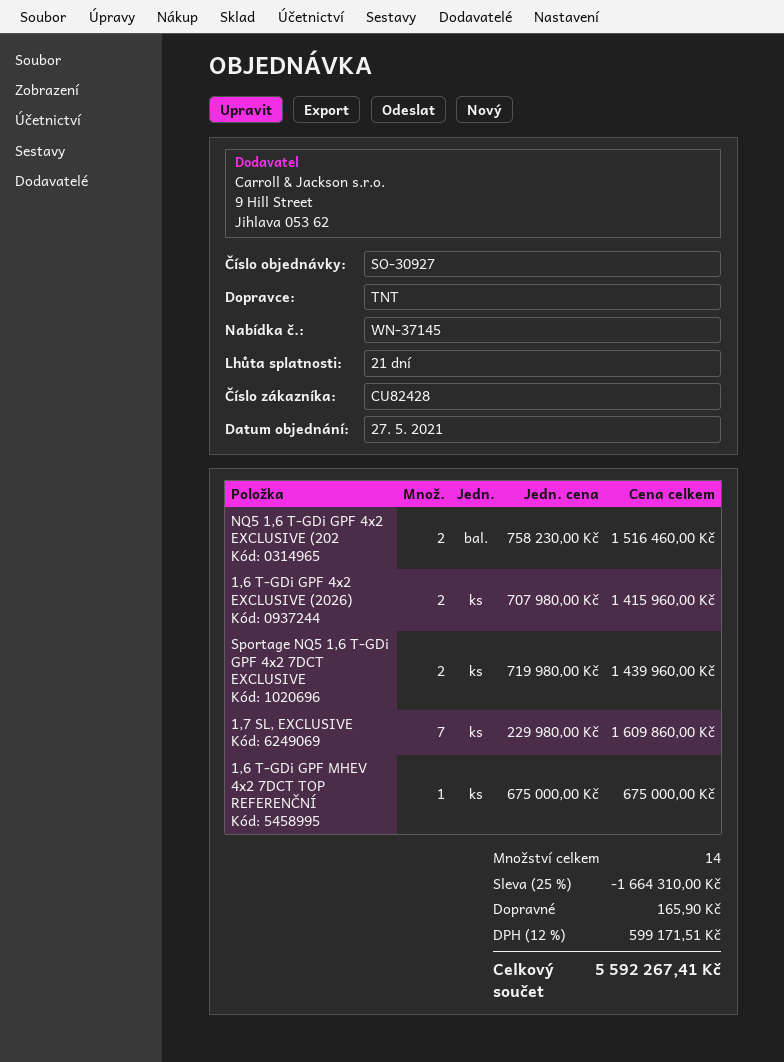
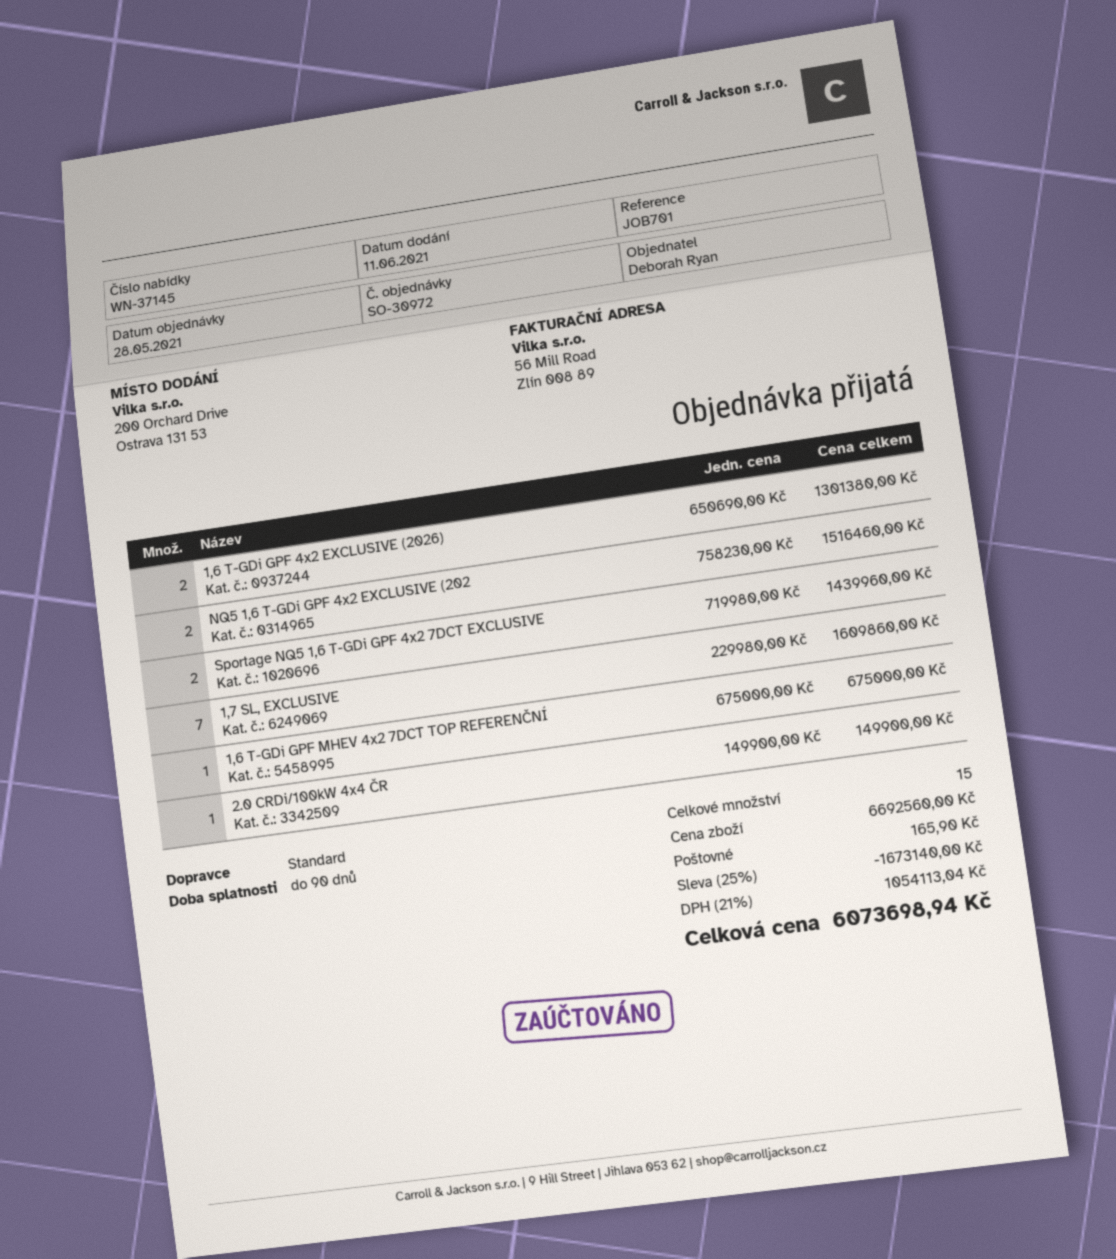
order number: SO-30927 -> SO-30972
order date: 2021-05-27 -> 2021-05-28
payment terms: 21 days -> 90 days
shipping method: TNT -> standard
1,6 T-GDi GPF 4x2 EXCLUSIVE (2026): 2 x 707980.00 = 1415960.00 -> 2 x 650690.00 = 1301380.00
2.0 CRDi/100kW 4x4 ČR: none -> 1 x 149900.00 = 149900.00
total quantity: 14 -> 15
discount: 25% = 1664310.00 -> 25% = 1673140.00
tax: 12% = 599171.51 -> 21% = 1054113.04
total: 5592267.41 -> 6073698.94

